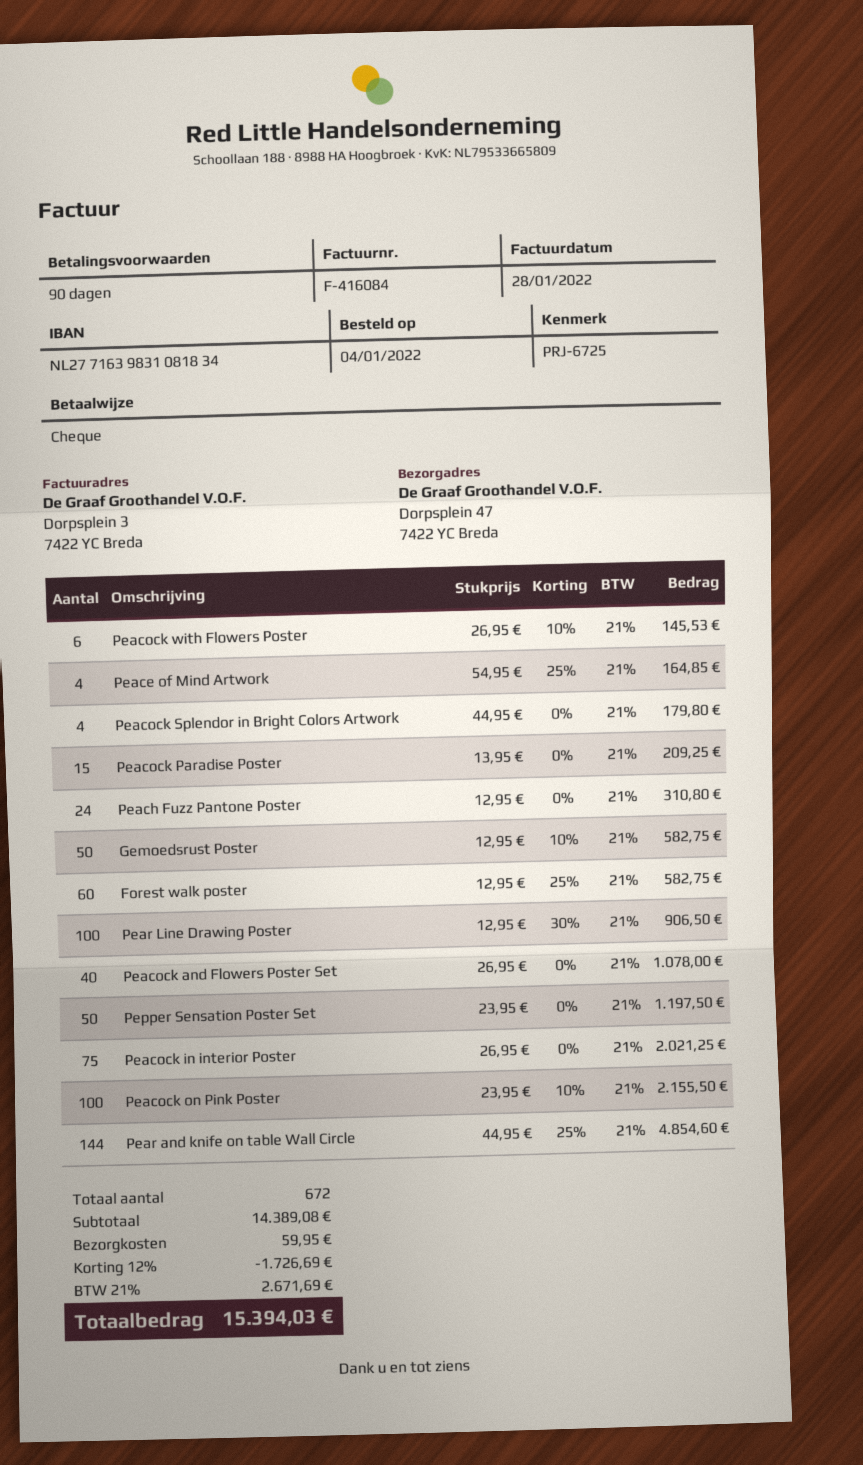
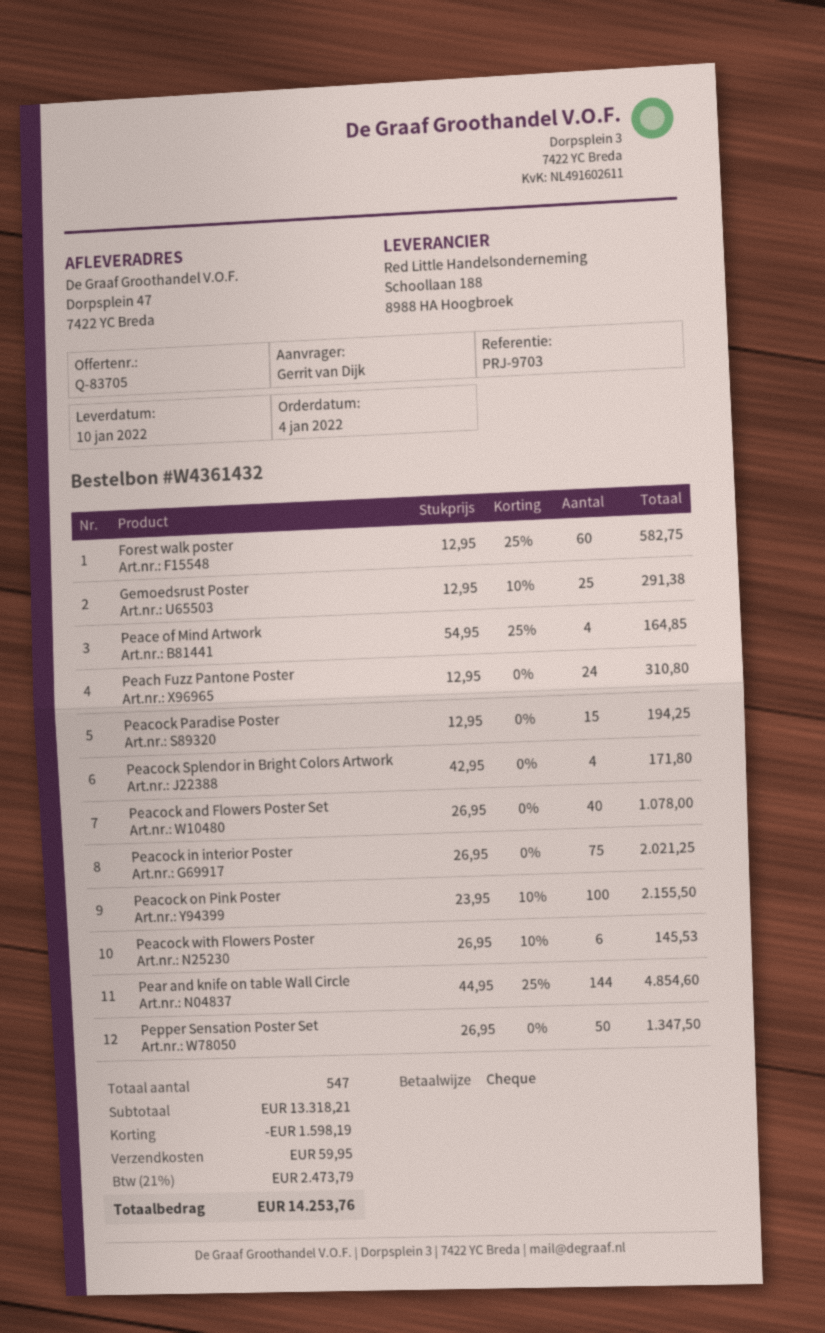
reference: PRJ-6725 -> PRJ-9703
Peacock Splendor in Bright Colors Artwork: 4 x 44.95 = 179.80 -> 4 x 42.95 = 171.80
Peacock Paradise Poster: 15 x 13.95 = 209.25 -> 15 x 12.95 = 194.25
Gemoedsrust Poster: 50 x 12.95 - 10% = 582.75 -> 25 x 12.95 - 10% = 291.38
Pear Line Drawing Poster: 100 x 12.95 - 30% = 906.50 -> none
Pepper Sensation Poster Set: 50 x 23.95 = 1197.50 -> 50 x 26.95 = 1347.50
total quantity: 672 -> 547
subtotal: 14389.08 -> 13318.21
discount: 1726.69 -> 1598.19
tax: 21% = 2671.69 -> 21% = 2473.79
total: 15394.03 -> 14253.76

